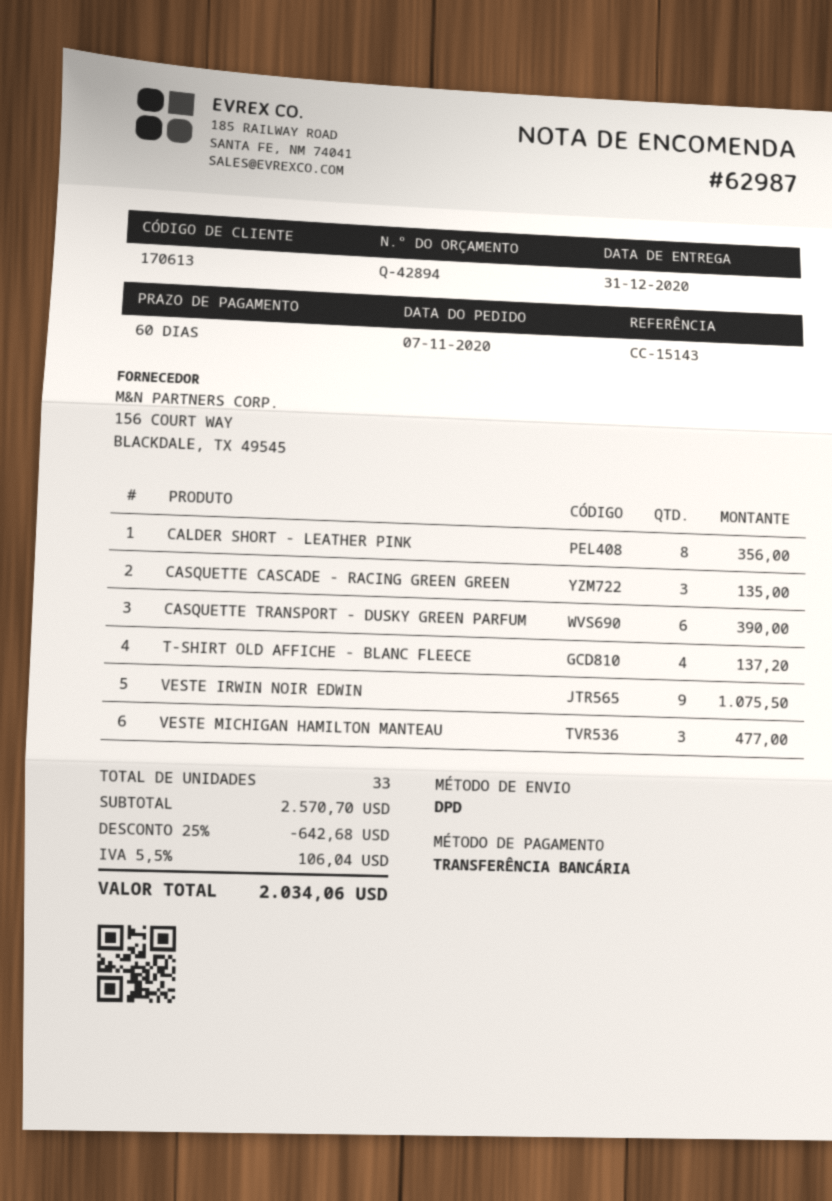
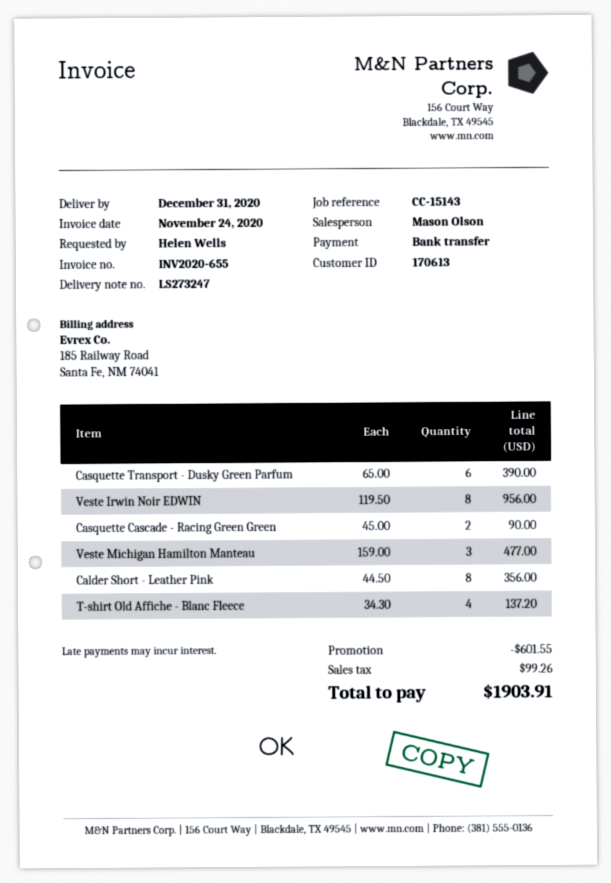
CASQUETTE CASCADE - RACING GREEN GREEN: 3 for 135.00 -> 2 for 90.00
VESTE IRWIN NOIR EDWIN: 9 for 1075.50 -> 8 for 956.00
discount: 642.68 -> 601.55
tax: 106.04 -> 99.26
total: 2034.06 -> 1903.91

